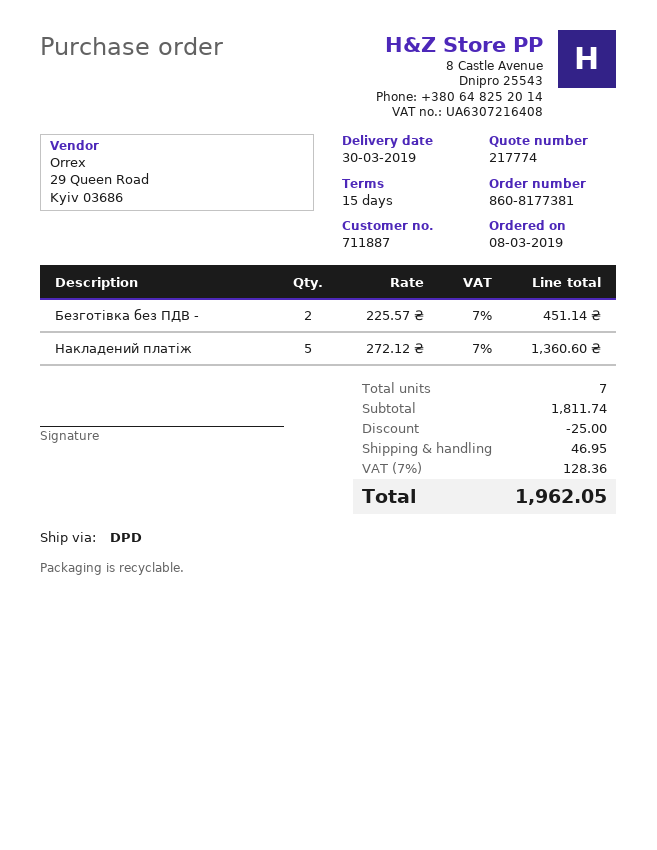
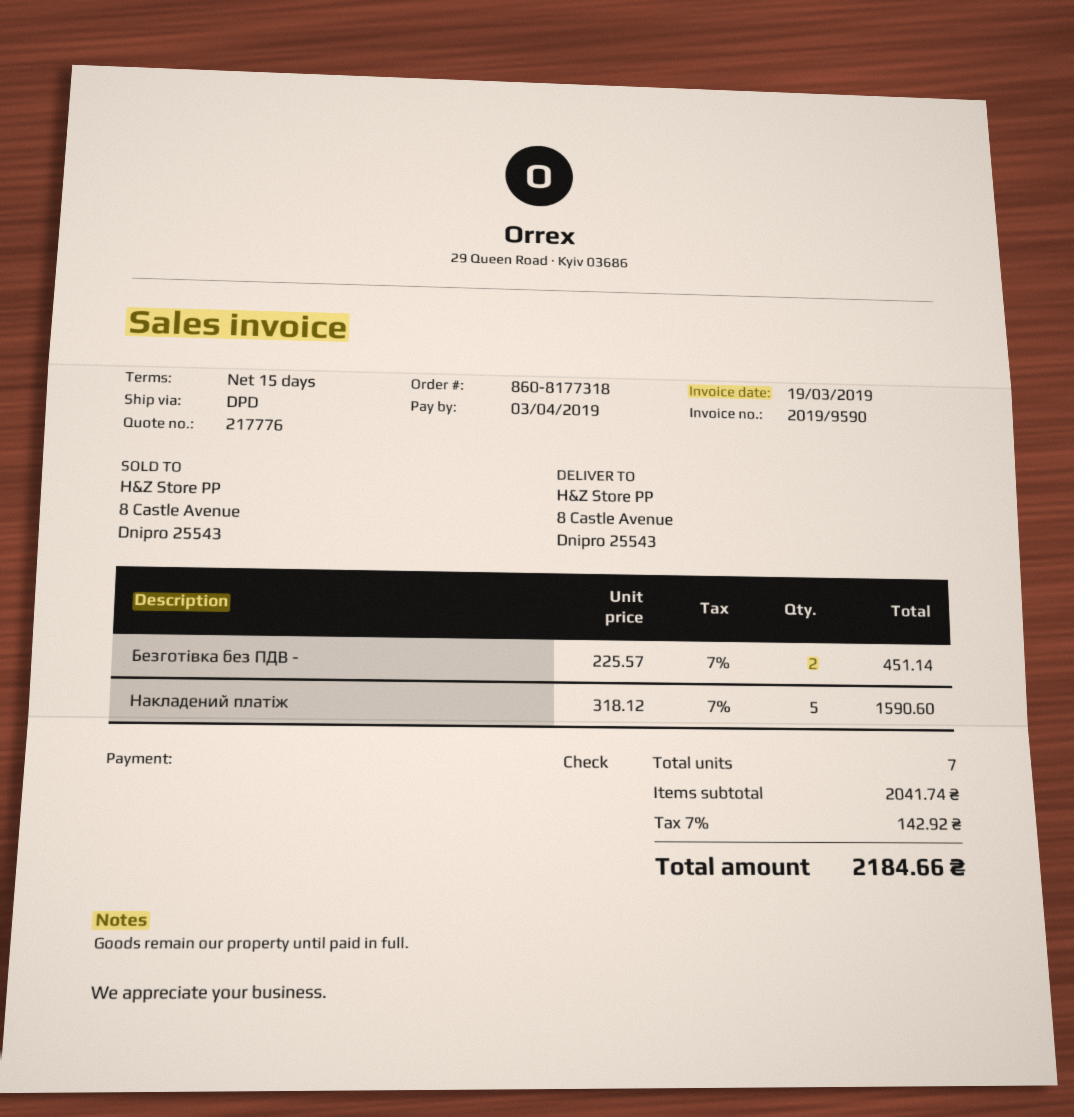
quote number: 217774 -> 217776
order number: 860-8177381 -> 860-8177318
Накладений платіж: 5 x 272.12 = 1360.60 -> 5 x 318.12 = 1590.60
subtotal: 1811.74 -> 2041.74
discount: 25.00 -> none
shipping: 46.95 -> none
tax: 7% = 128.36 -> 7% = 142.92
total: 1962.05 -> 2184.66

